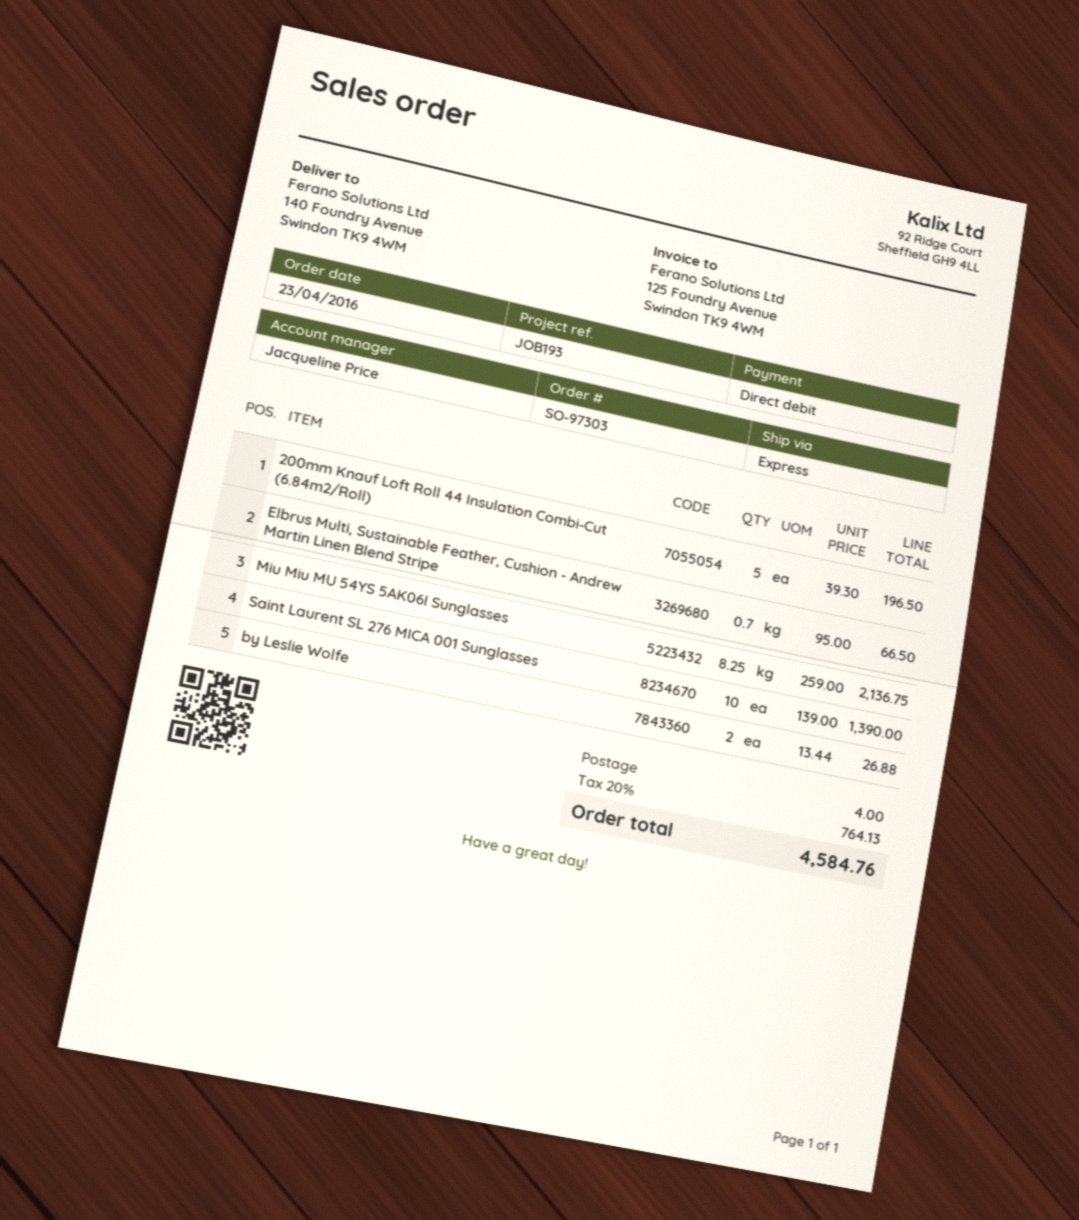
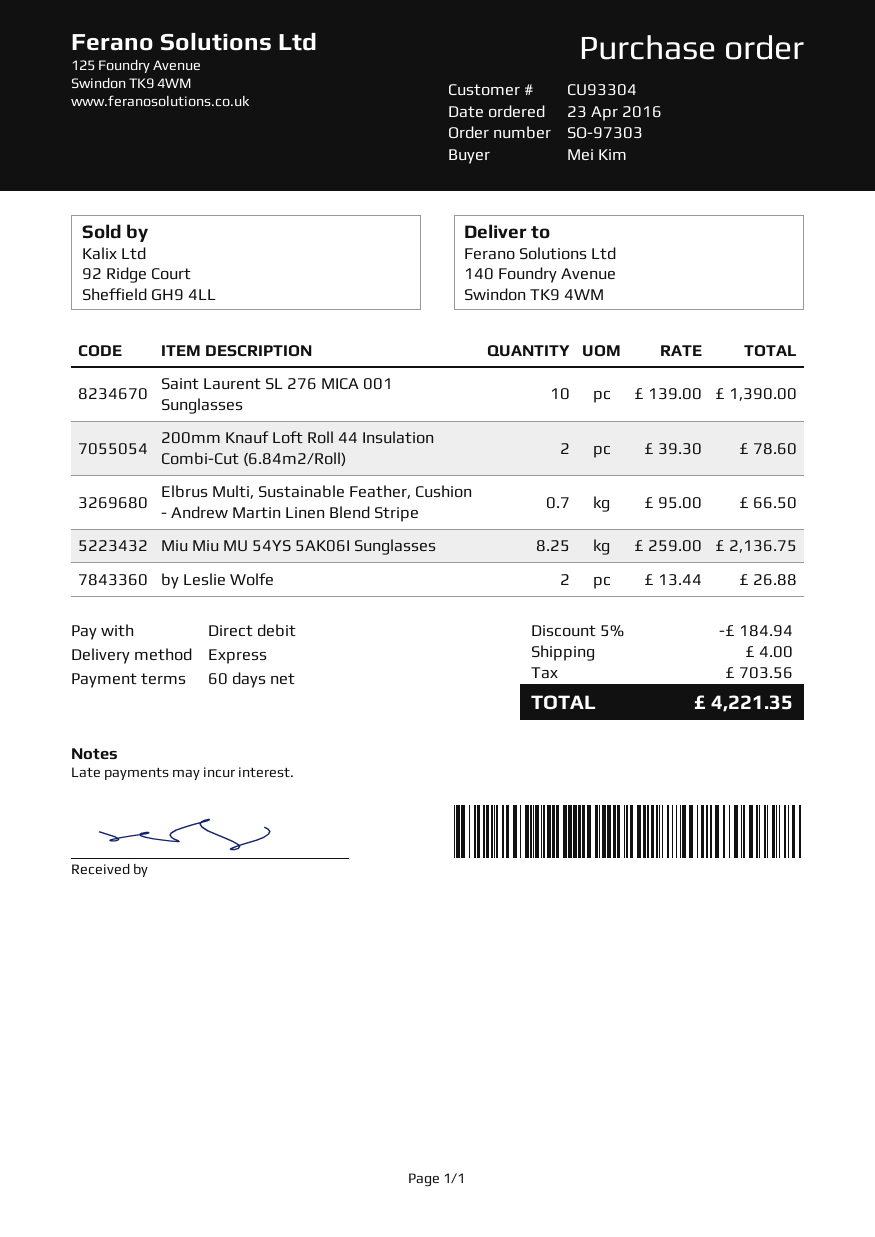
200mm Knauf Loft Roll 44 Insulation Combi-Cut (6.84m2/Roll): 5 x 39.30 = 196.50 -> 2 x 39.30 = 78.60
discount: none -> 5% = 184.94
tax: 764.13 -> 703.56
total: 4584.76 -> 4221.35

